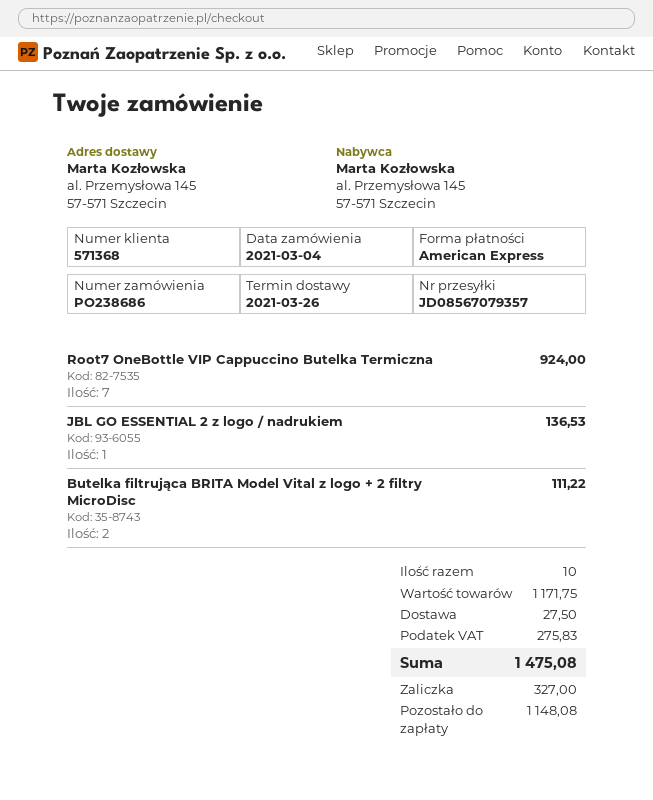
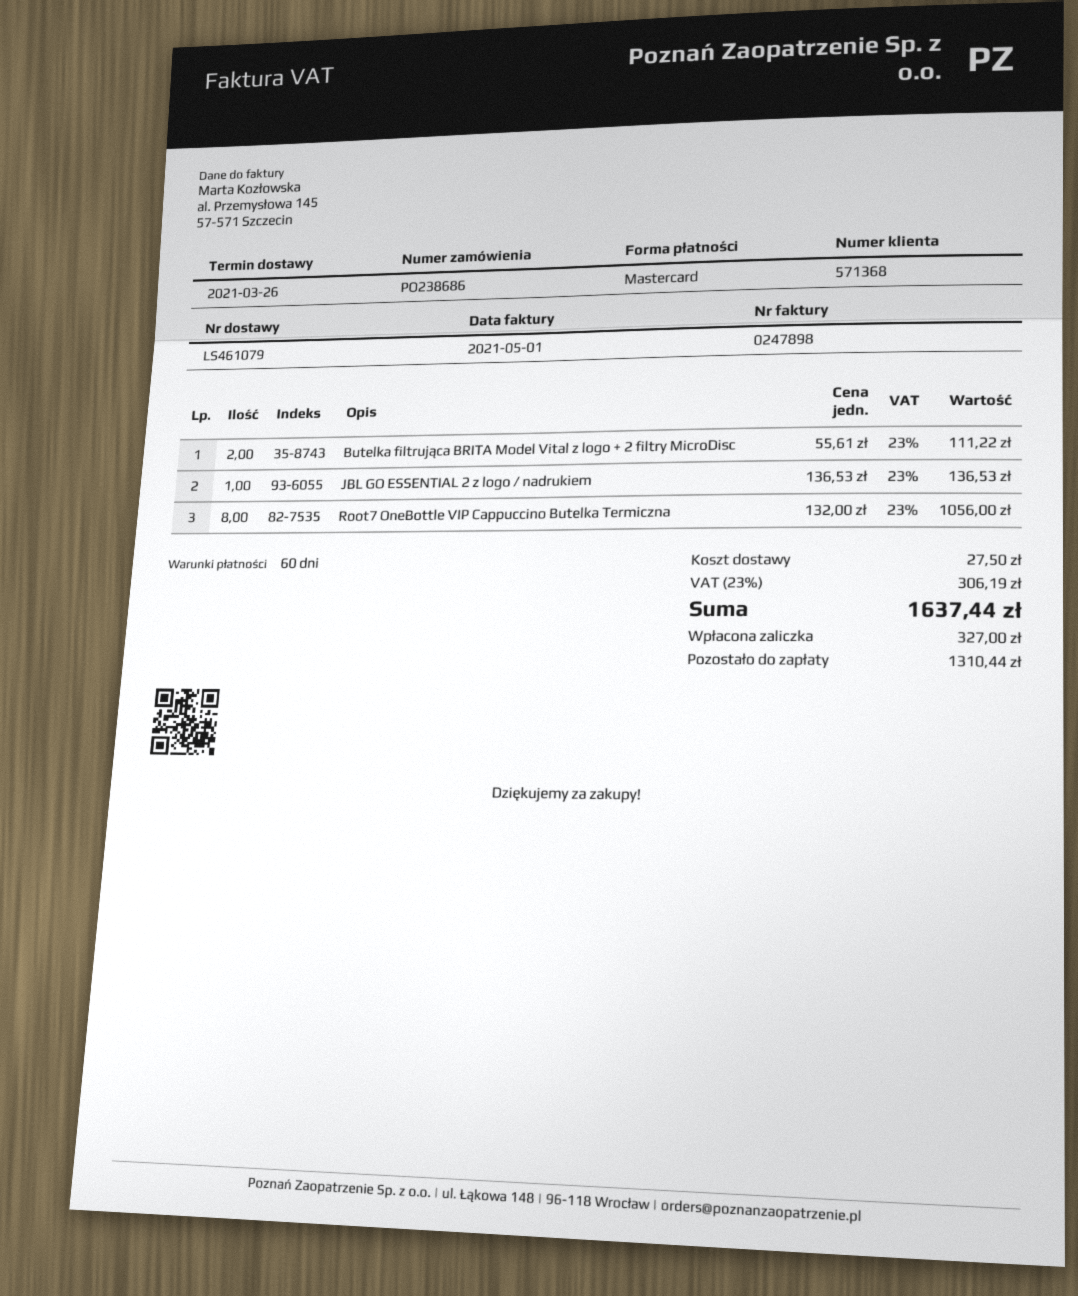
payment method: American Express -> Mastercard
Root7 OneBottle VIP Cappuccino Butelka Termiczna: 7 for 924.00 -> 8 for 1056.00
tax: 275.83 -> 306.19
total: 1475.08 -> 1637.44
balance: 1148.08 -> 1310.44

